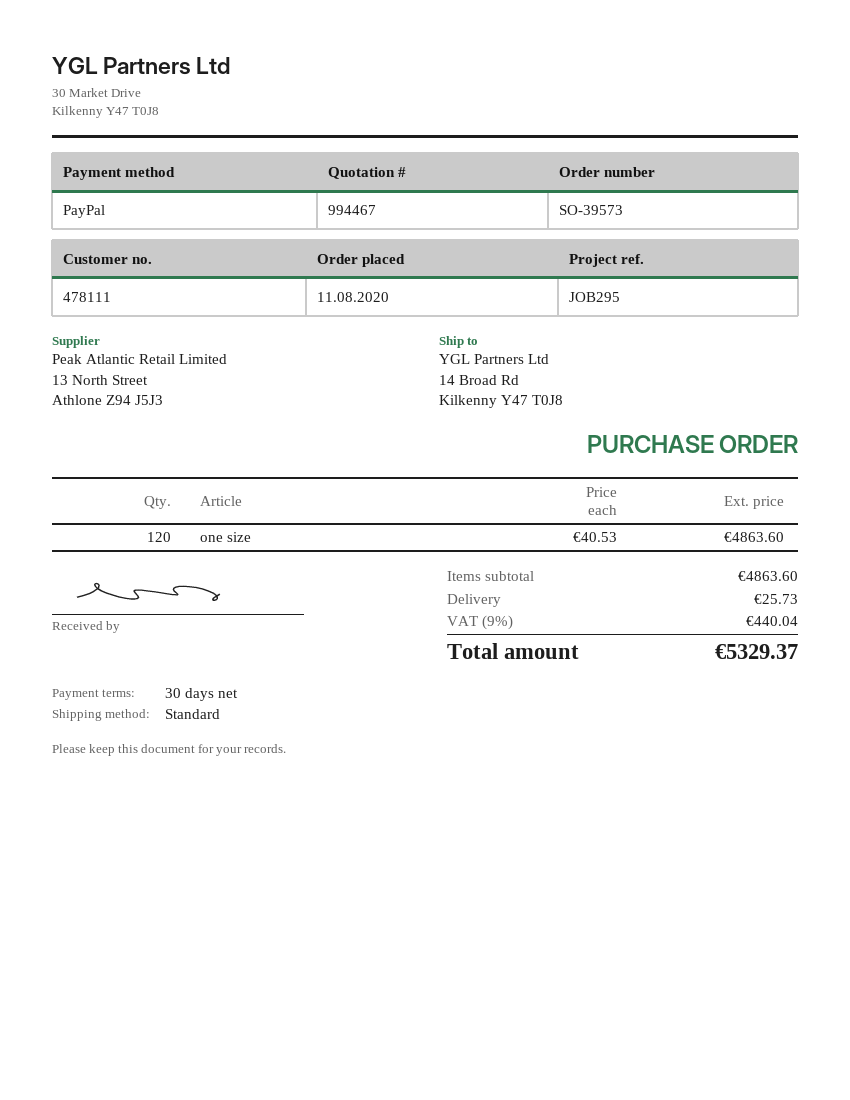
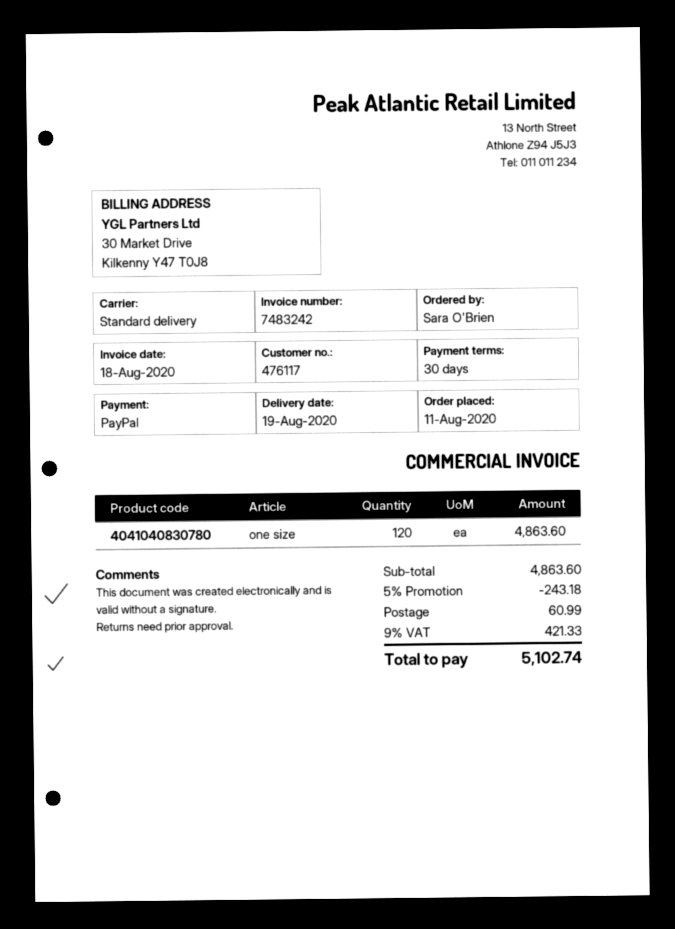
customer number: 478111 -> 476117
discount: none -> 5% = 243.18
shipping: 25.73 -> 60.99
tax: 9% = 440.04 -> 9% = 421.33
total: 5329.37 -> 5102.74

